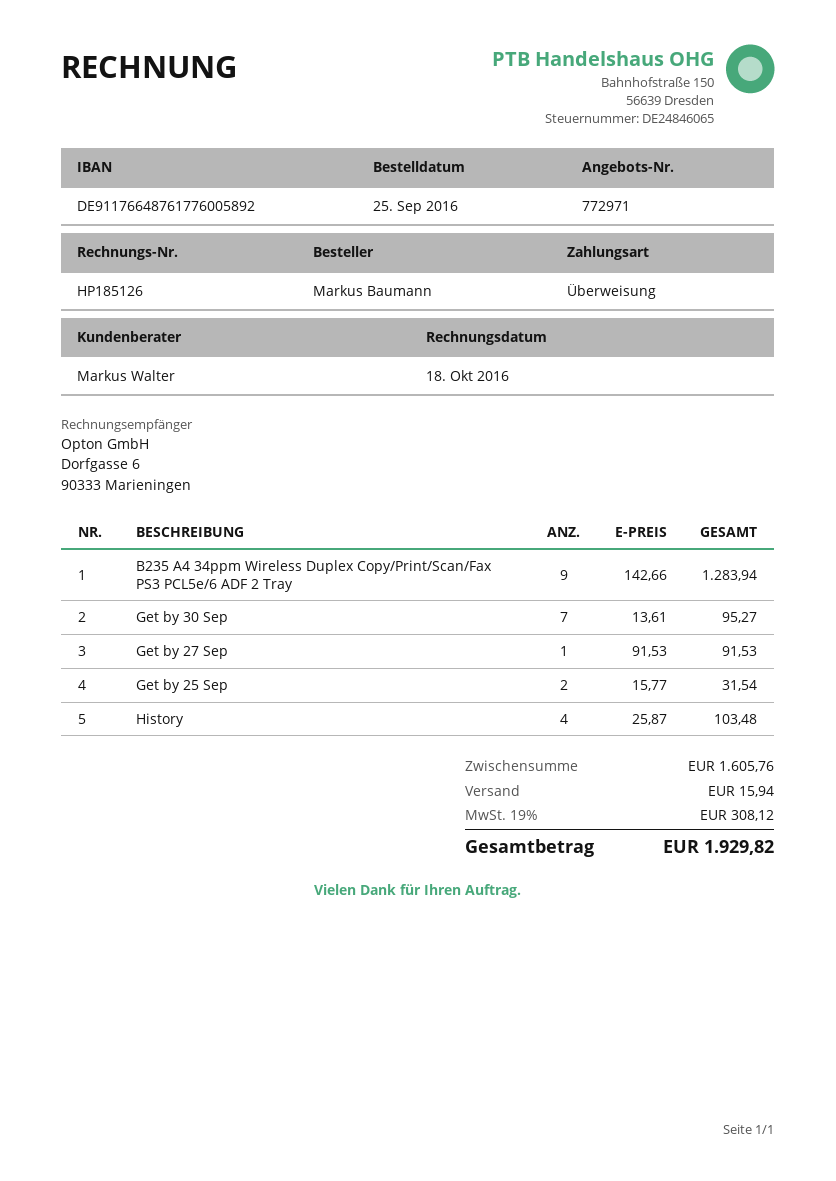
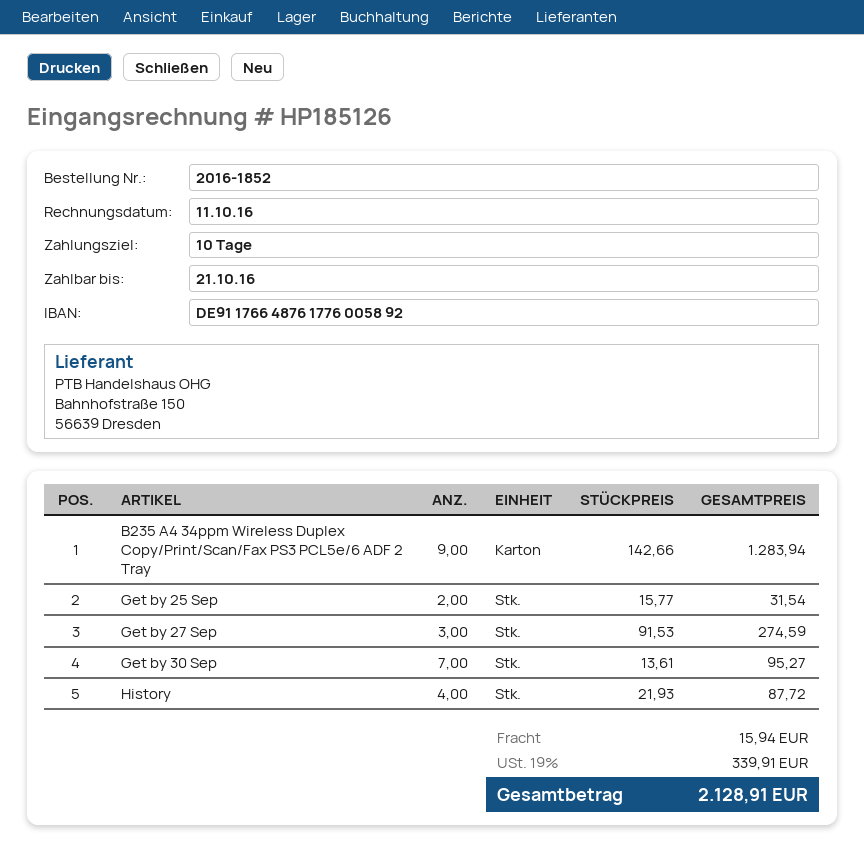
invoice date: 2016-10-18 -> 2016-10-11
Get by 27 Sep: 1 x 91.53 = 91.53 -> 3 x 91.53 = 274.59
History: 4 x 25.87 = 103.48 -> 4 x 21.93 = 87.72
tax: 19% = 308.12 -> 19% = 339.91
total: 1929.82 -> 2128.91

